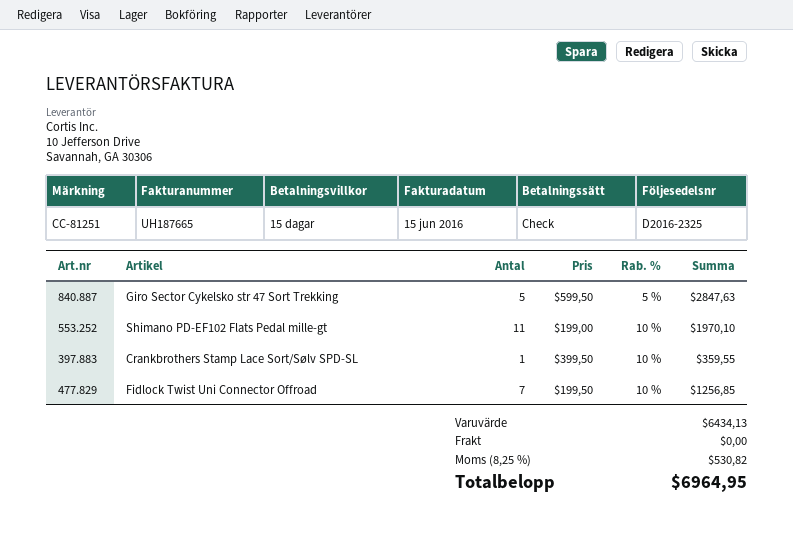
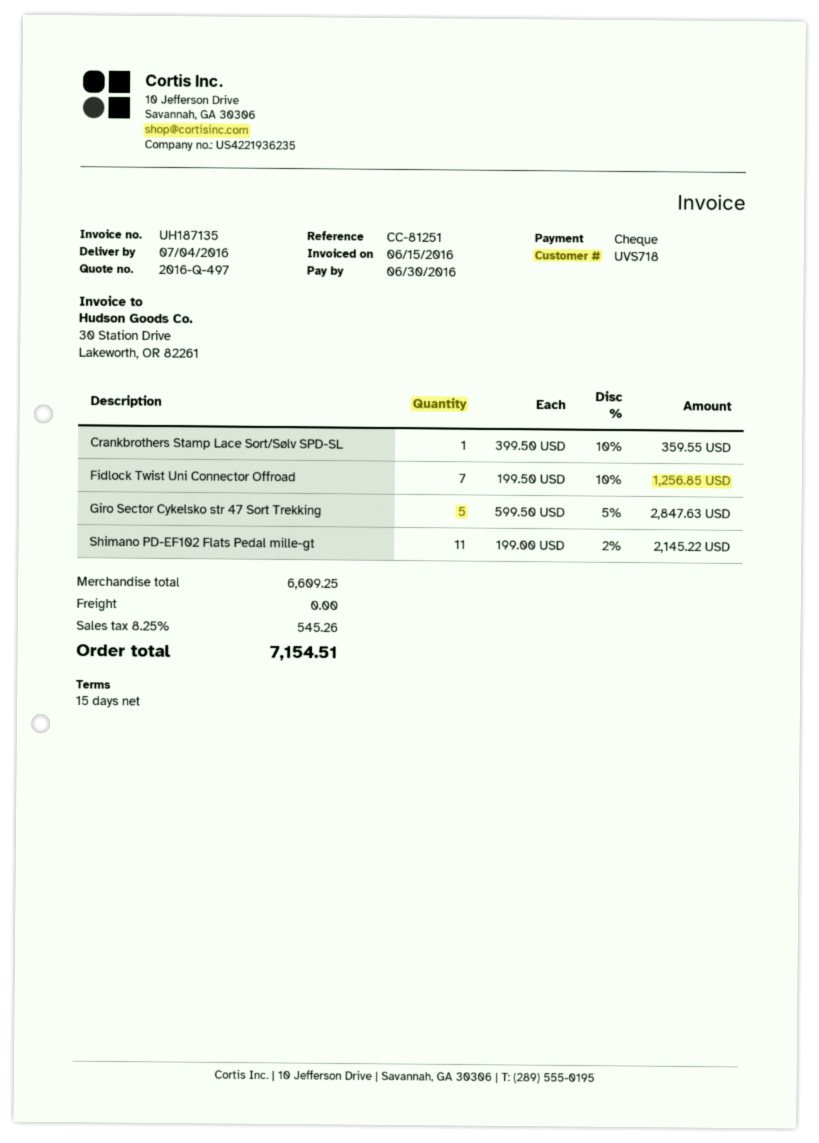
invoice number: UH187665 -> UH187135
Shimano PD-EF102 Flats Pedal mille-gt: 11 x 199.00 - 10% = 1970.10 -> 11 x 199.00 - 2% = 2145.22
subtotal: 6434.13 -> 6609.25
tax: 8.25% = 530.82 -> 8.25% = 545.26
total: 6964.95 -> 7154.51

